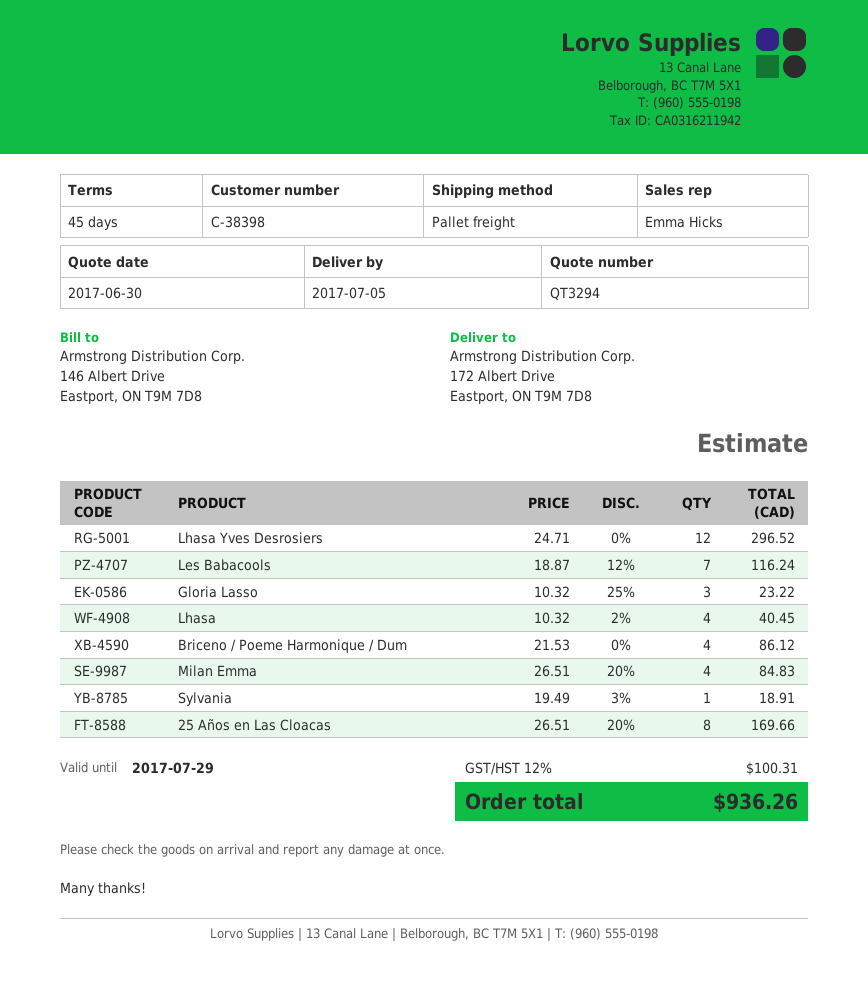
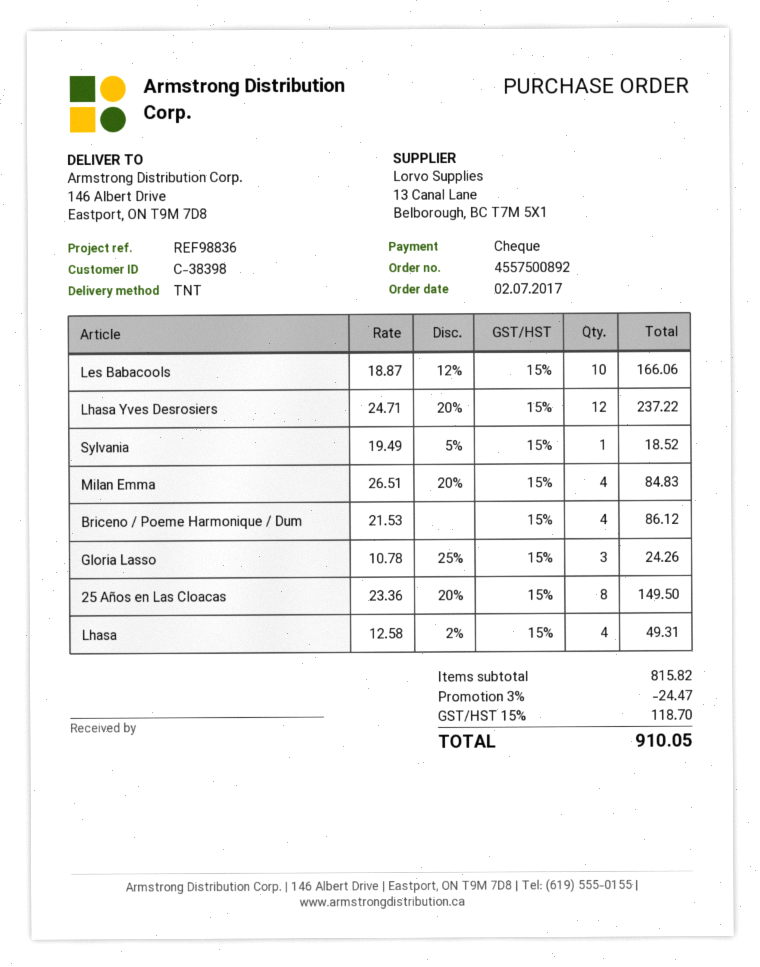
shipping method: pallet freight -> TNT
ship to: 172 Albert Drive, Eastport, ON T9M 7D8 -> 146 Albert Drive, Eastport, ON T9M 7D8
Lhasa Yves Desrosiers: 12 x 24.71 = 296.52 -> 12 x 24.71 - 20% = 237.22
Les Babacools: 7 x 18.87 - 12% = 116.24 -> 10 x 18.87 - 12% = 166.06
Gloria Lasso: 3 x 10.32 - 25% = 23.22 -> 3 x 10.78 - 25% = 24.26
Lhasa: 4 x 10.32 - 2% = 40.45 -> 4 x 12.58 - 2% = 49.31
Sylvania: 1 x 19.49 - 3% = 18.91 -> 1 x 19.49 - 5% = 18.52
25 Años en Las Cloacas: 8 x 26.51 - 20% = 169.66 -> 8 x 23.36 - 20% = 149.50
discount: none -> 3% = 24.47
tax: 12% = 100.31 -> 15% = 118.70
total: 936.26 -> 910.05

